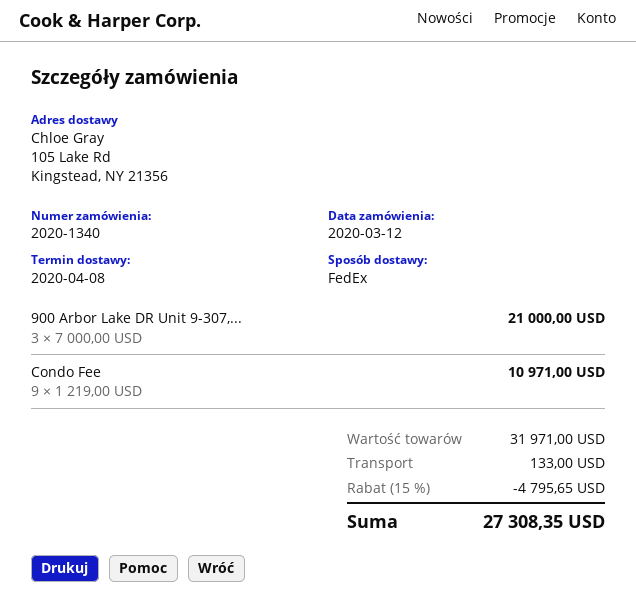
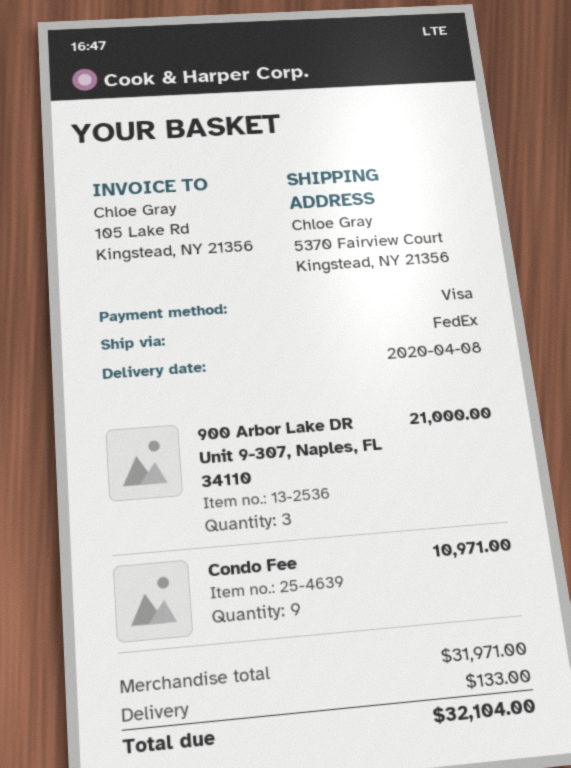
ship to: 105 Lake Rd, Kingstead, NY 21356 -> 5370 Fairview Court, Kingstead, NY 21356
discount: 15% = 4795.65 -> none
total: 27308.35 -> 32104.00

